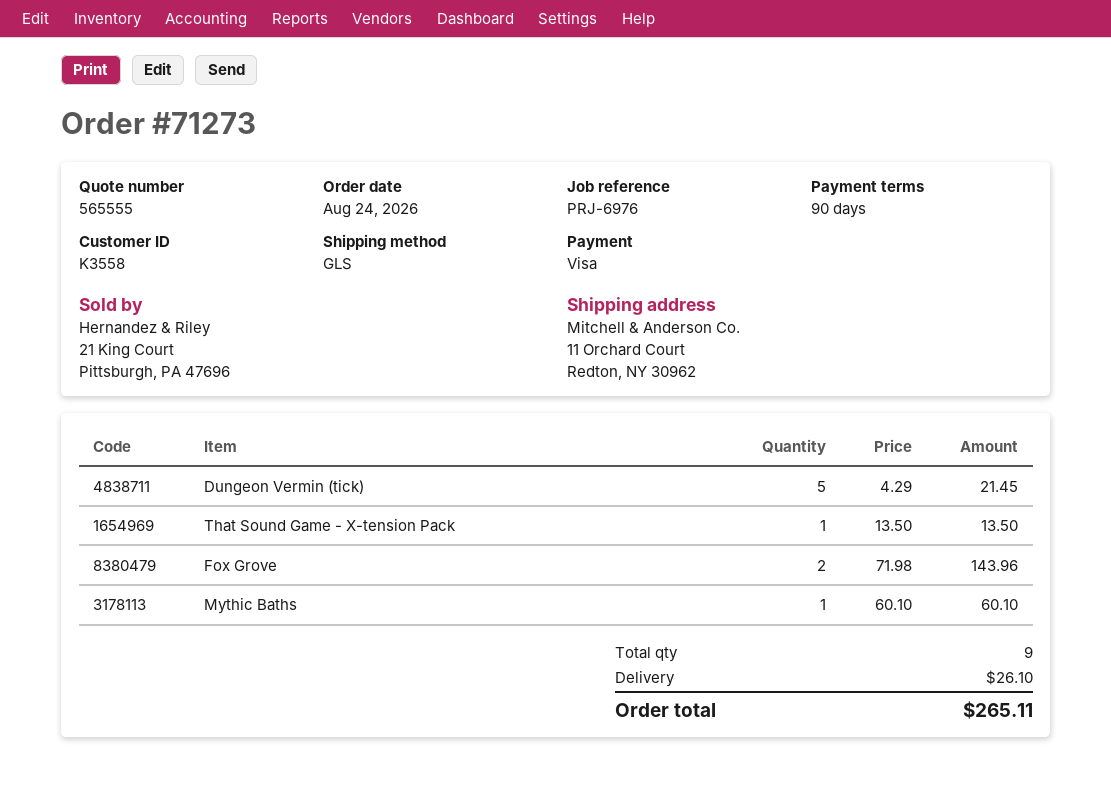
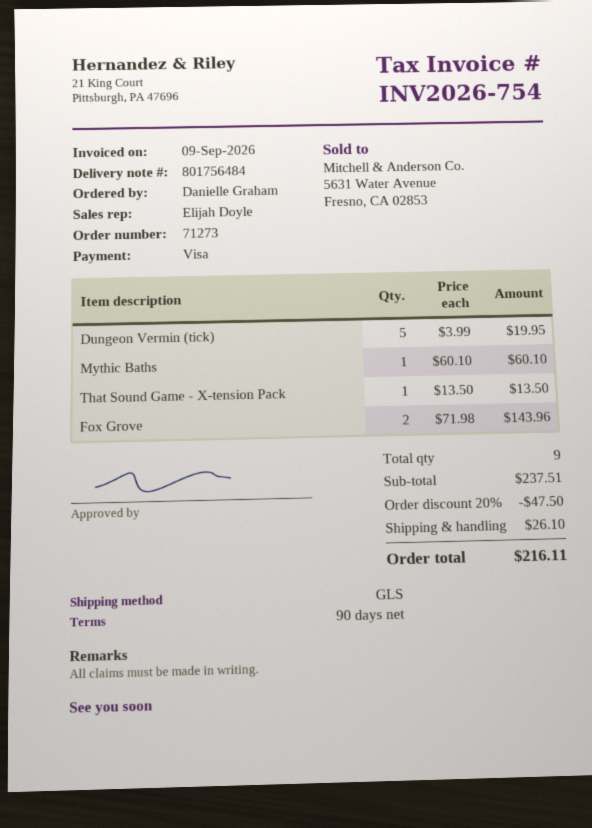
Dungeon Vermin (tick): 5 x 4.29 = 21.45 -> 5 x 3.99 = 19.95
discount: none -> 20% = 47.50
total: 265.11 -> 216.11

